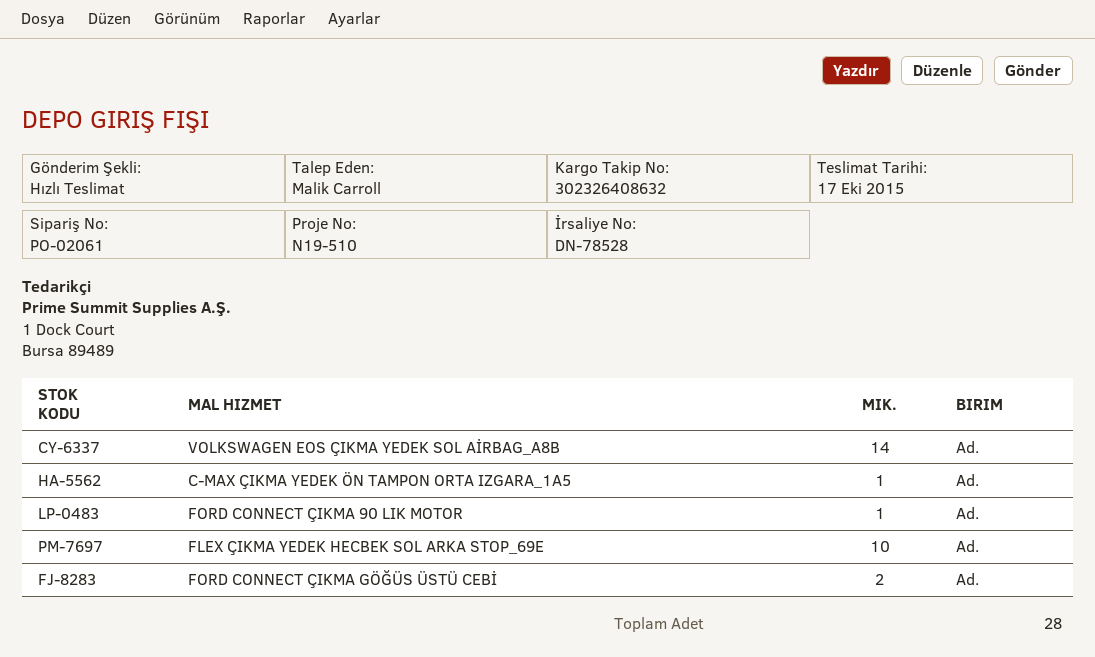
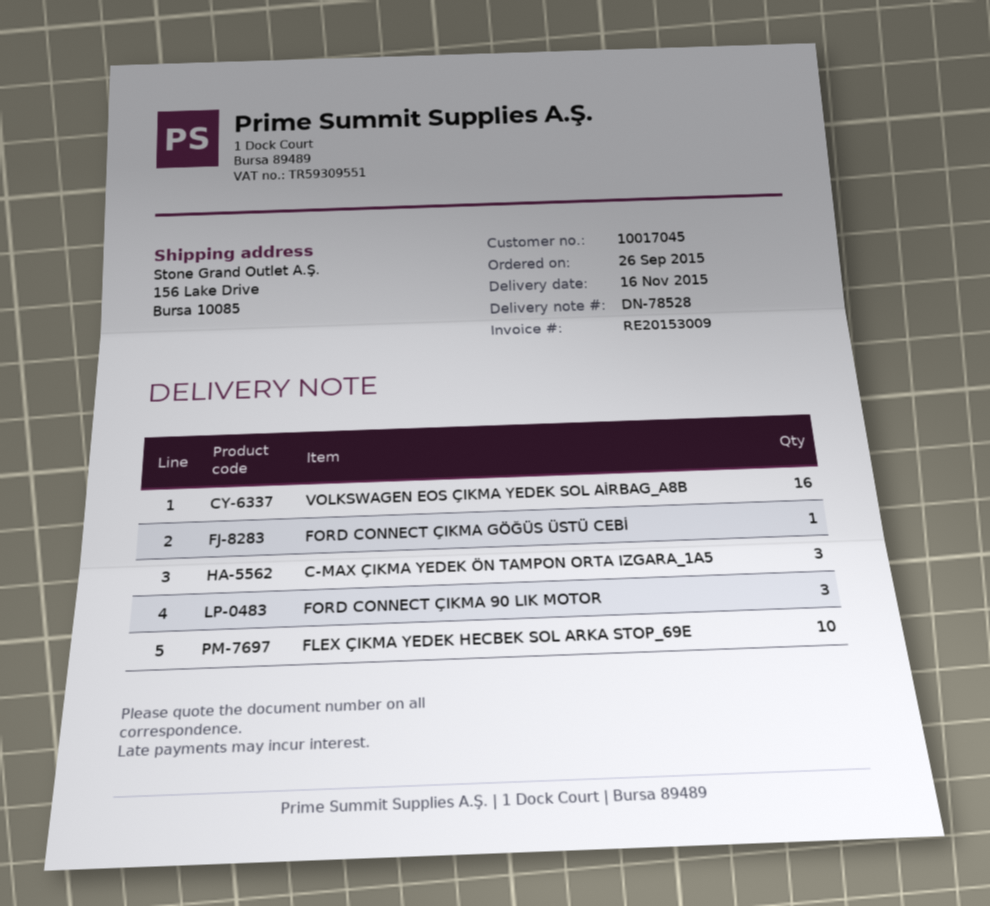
delivery date: 2015-10-17 -> 2015-11-16
VOLKSWAGEN EOS ÇIKMA YEDEK SOL AİRBAG_A8B: 14 -> 16
C-MAX ÇIKMA YEDEK ÖN TAMPON ORTA IZGARA_1A5: 1 -> 3
FORD CONNECT ÇIKMA 90 LIK MOTOR: 1 -> 3
FORD CONNECT ÇIKMA GÖĞÜS ÜSTÜ CEBİ: 2 -> 1

